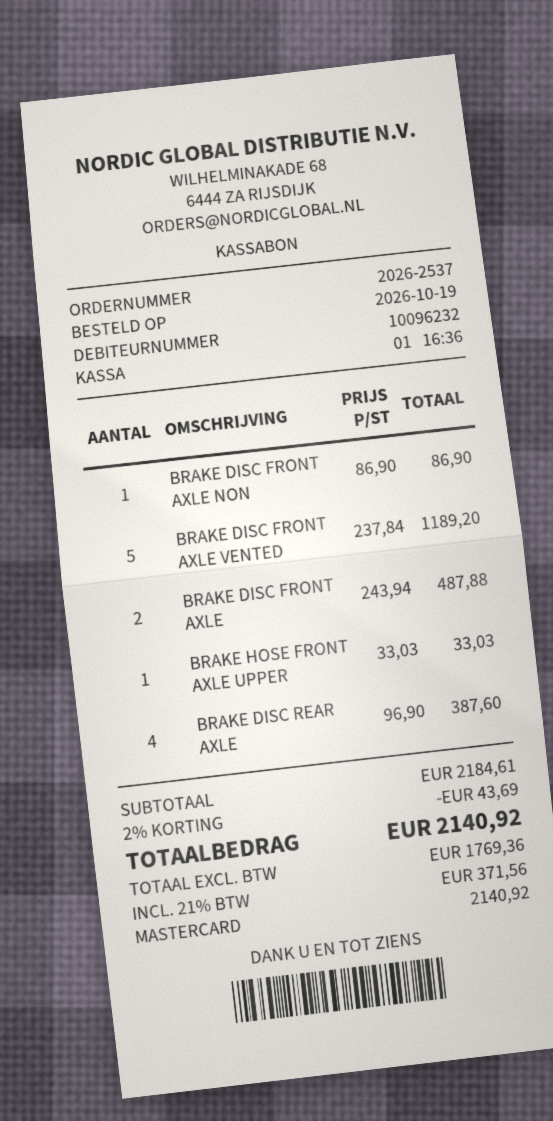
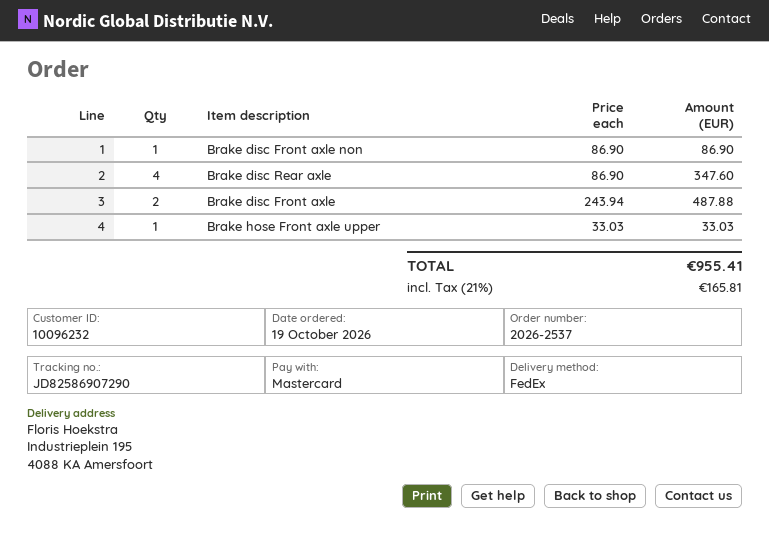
BRAKE DISC FRONT AXLE VENTED: 5 x 237.84 = 1189.20 -> none
BRAKE DISC REAR AXLE: 4 x 96.90 = 387.60 -> 4 x 86.90 = 347.60
discount: 2% = 43.69 -> none
tax: 21% = 371.56 -> 21% = 165.81
total: 2140.92 -> 955.41

